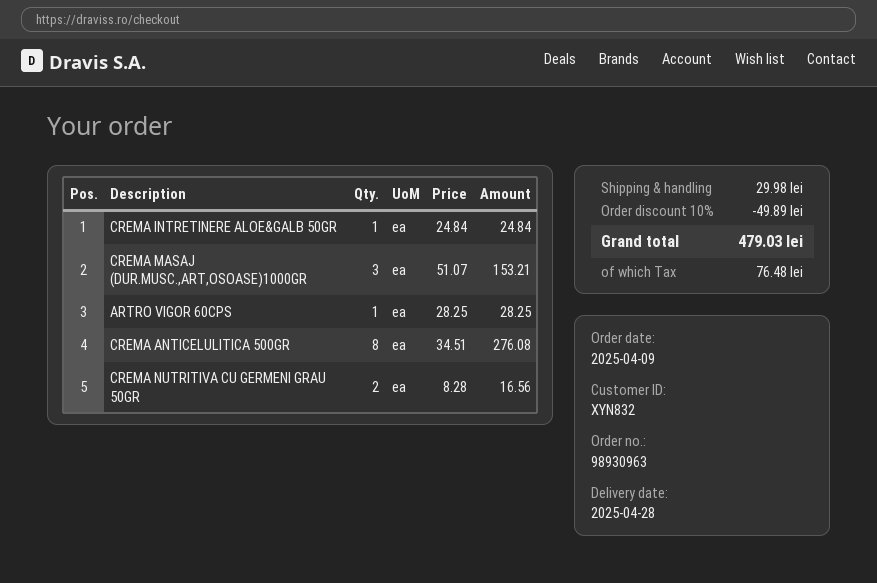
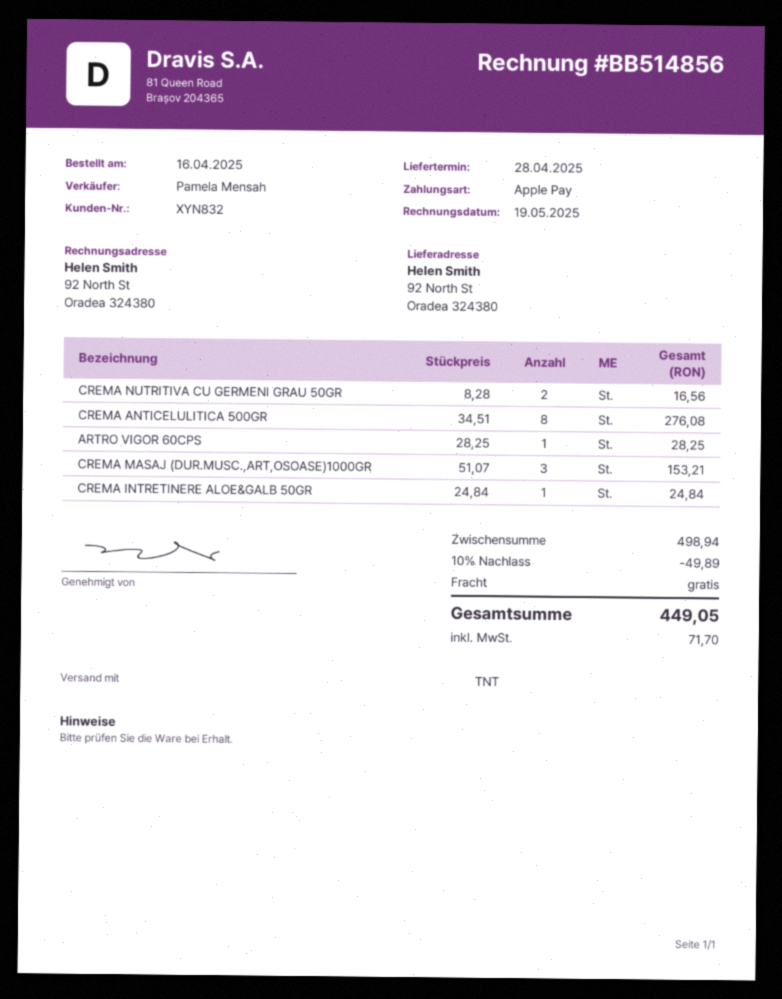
order date: 2025-04-09 -> 2025-04-16
shipping: 29.98 -> 0.00
tax: 76.48 -> 71.70
total: 479.03 -> 449.05

